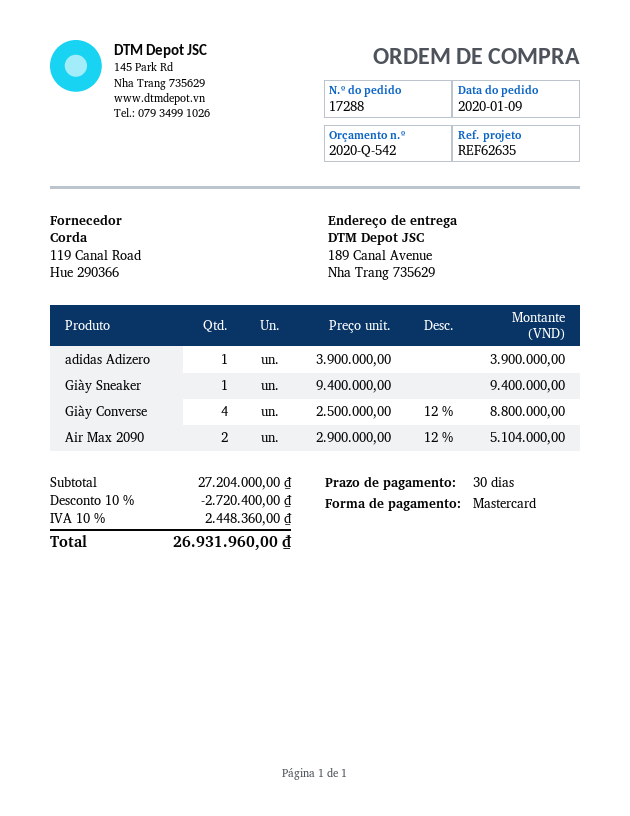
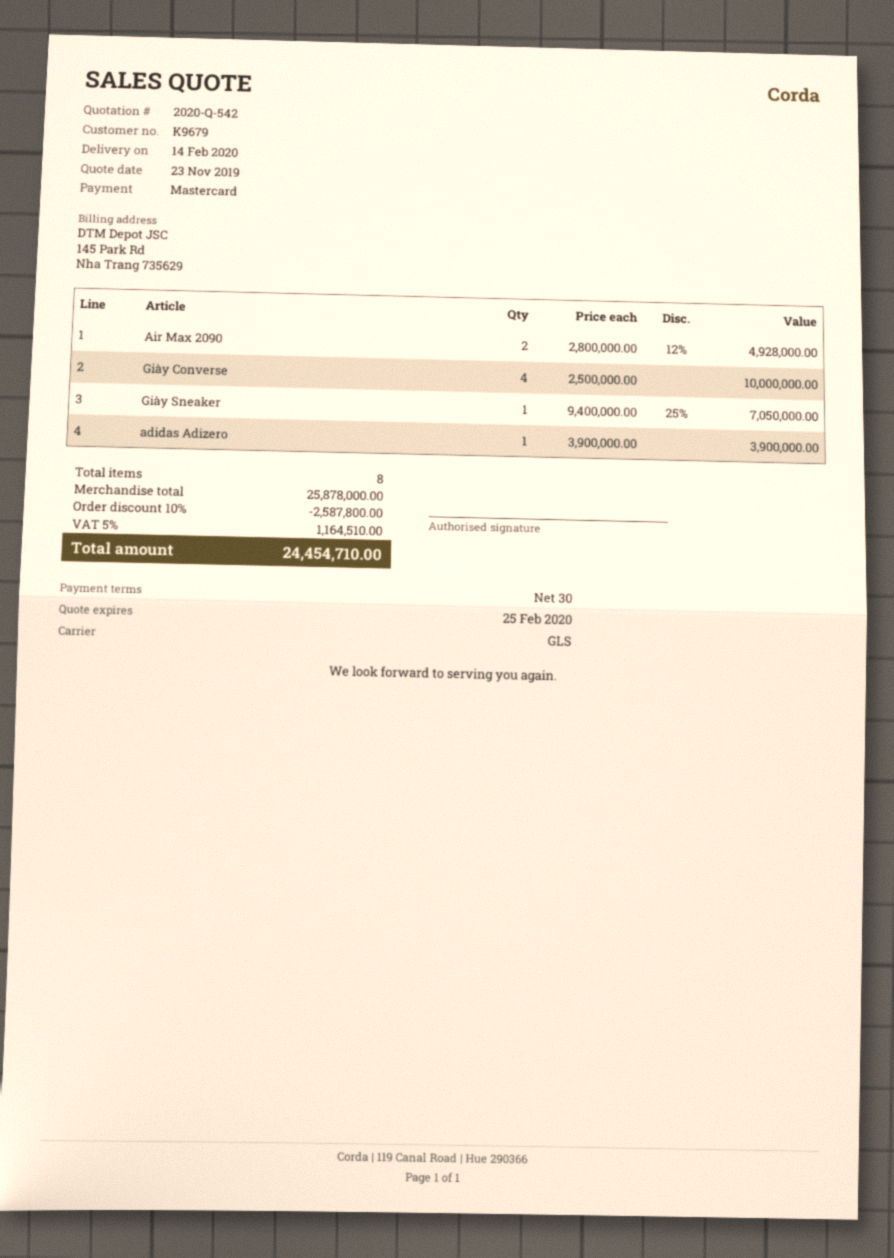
Giày Sneaker: 1 x 9400000.00 = 9400000.00 -> 1 x 9400000.00 - 25% = 7050000.00
Giày Converse: 4 x 2500000.00 - 12% = 8800000.00 -> 4 x 2500000.00 = 10000000.00
Air Max 2090: 2 x 2900000.00 - 12% = 5104000.00 -> 2 x 2800000.00 - 12% = 4928000.00
subtotal: 27204000.00 -> 25878000.00
discount: 10% = 2720400.00 -> 10% = 2587800.00
tax: 10% = 2448360.00 -> 5% = 1164510.00
total: 26931960.00 -> 24454710.00

